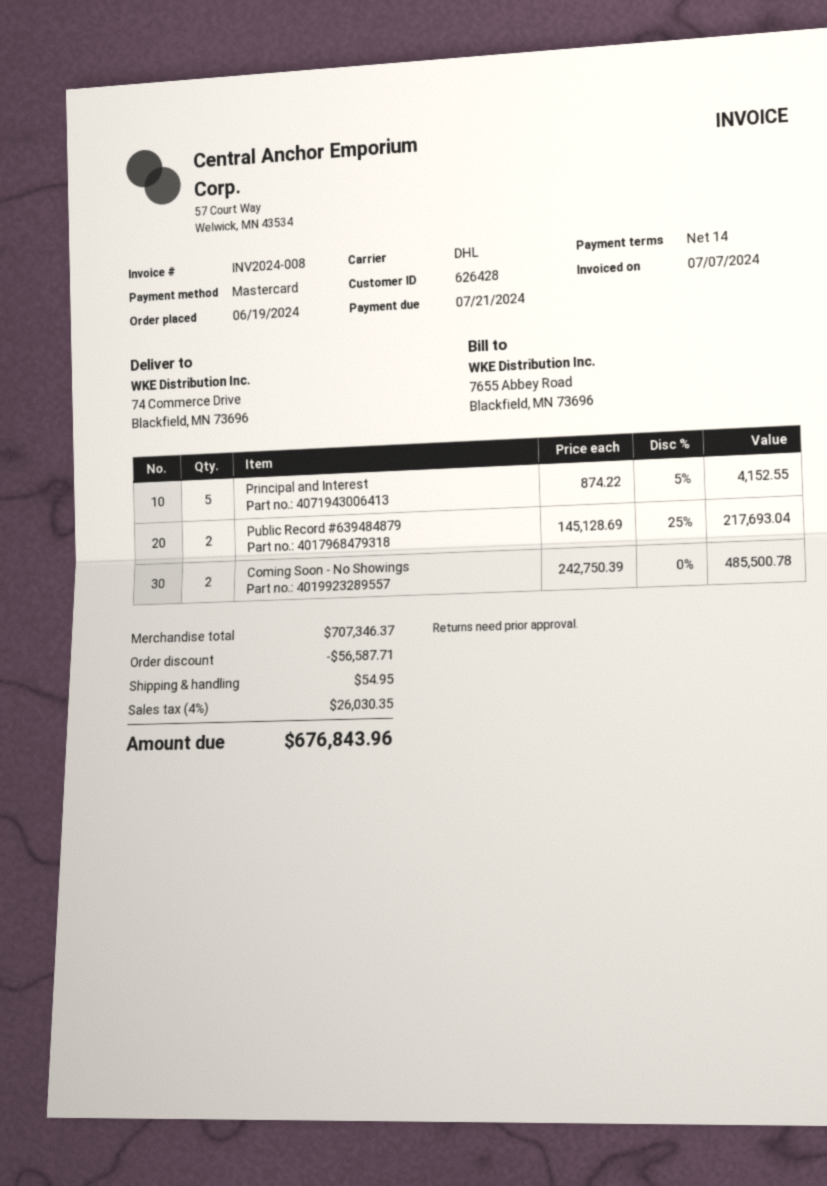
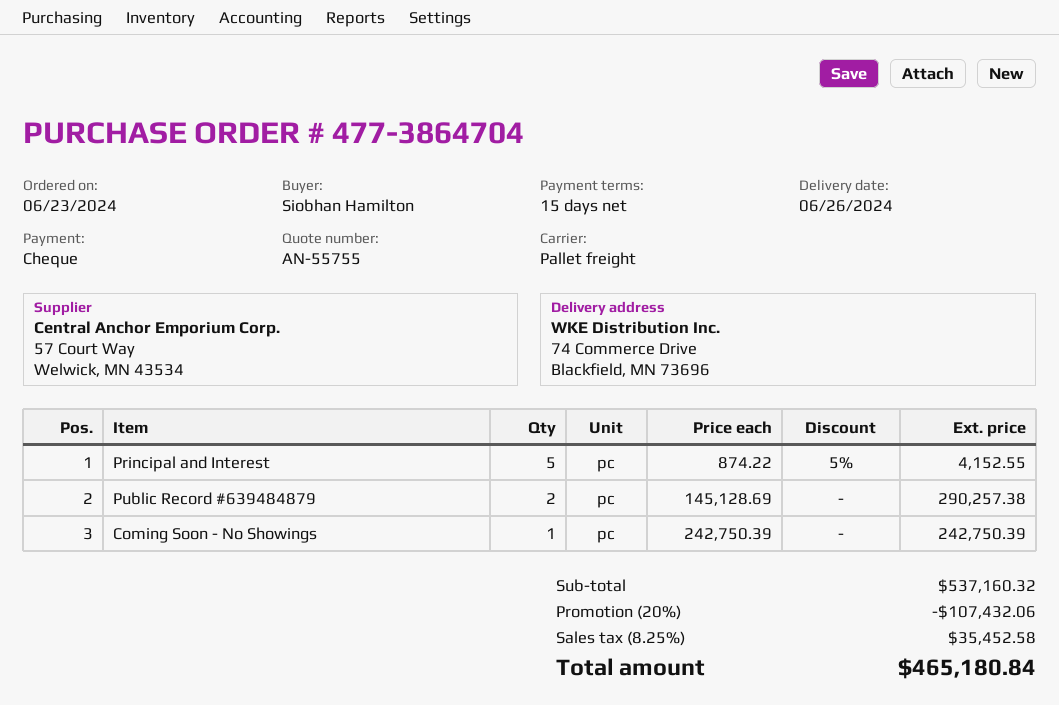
order date: 2024-06-19 -> 2024-06-23
payment terms: 14 days -> 15 days
payment method: Mastercard -> cheque
shipping method: DHL -> pallet freight
Public Record #639484879: 2 x 145128.69 - 25% = 217693.04 -> 2 x 145128.69 = 290257.38
Coming Soon - No Showings: 2 x 242750.39 = 485500.78 -> 1 x 242750.39 = 242750.39
subtotal: 707346.37 -> 537160.32
discount: 56587.71 -> 107432.06
shipping: 54.95 -> none
tax: 4% = 26030.35 -> 8.25% = 35452.58
total: 676843.96 -> 465180.84

